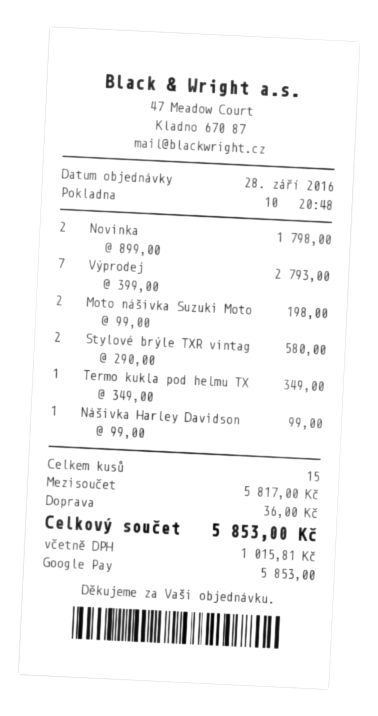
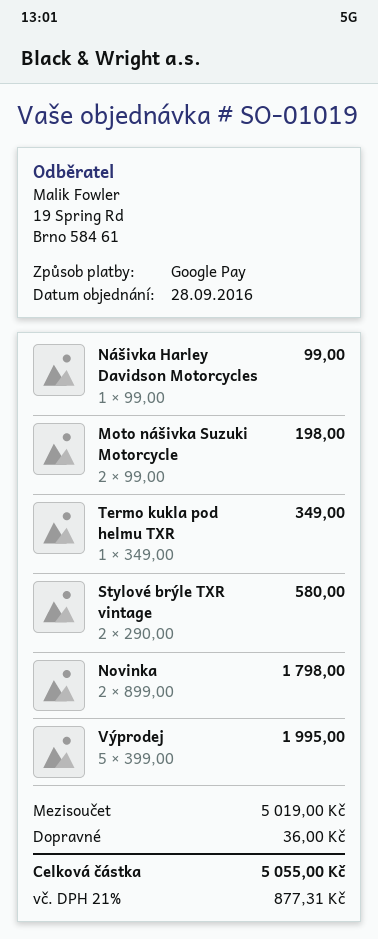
Výprodej: 7 x 399.00 = 2793.00 -> 5 x 399.00 = 1995.00
subtotal: 5817.00 -> 5019.00
tax: 1015.81 -> 877.31
total: 5853.00 -> 5055.00

